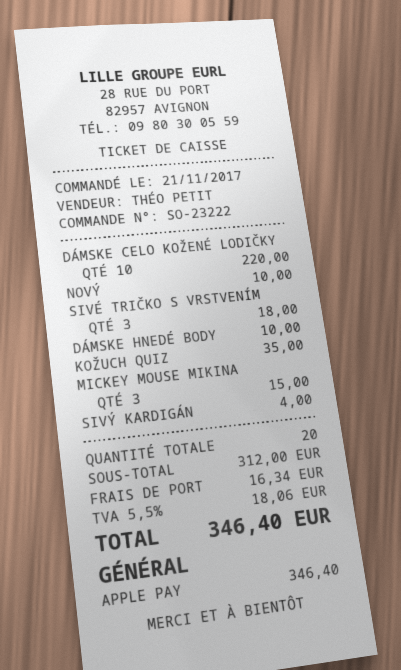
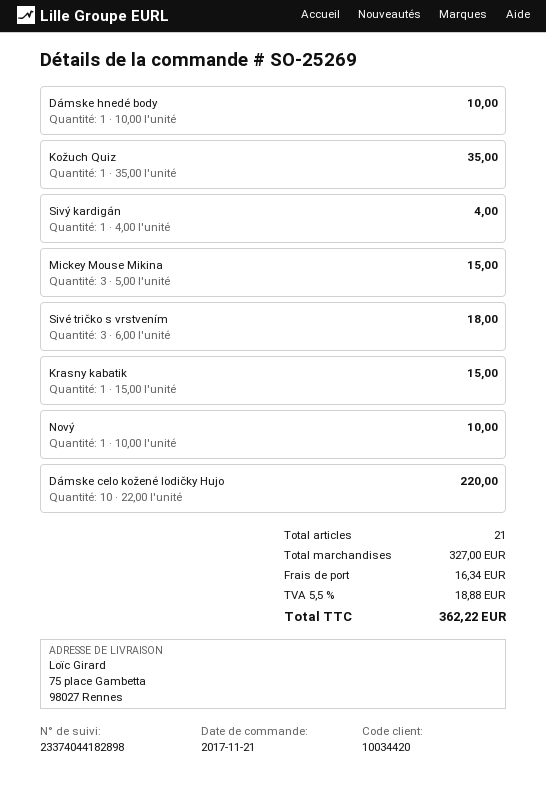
order number: SO-23222 -> SO-25269
Krasny kabatik: none -> 1 for 15.00
total quantity: 20 -> 21
subtotal: 312.00 -> 327.00
tax: 5.5% = 18.06 -> 5.5% = 18.88
total: 346.40 -> 362.22

